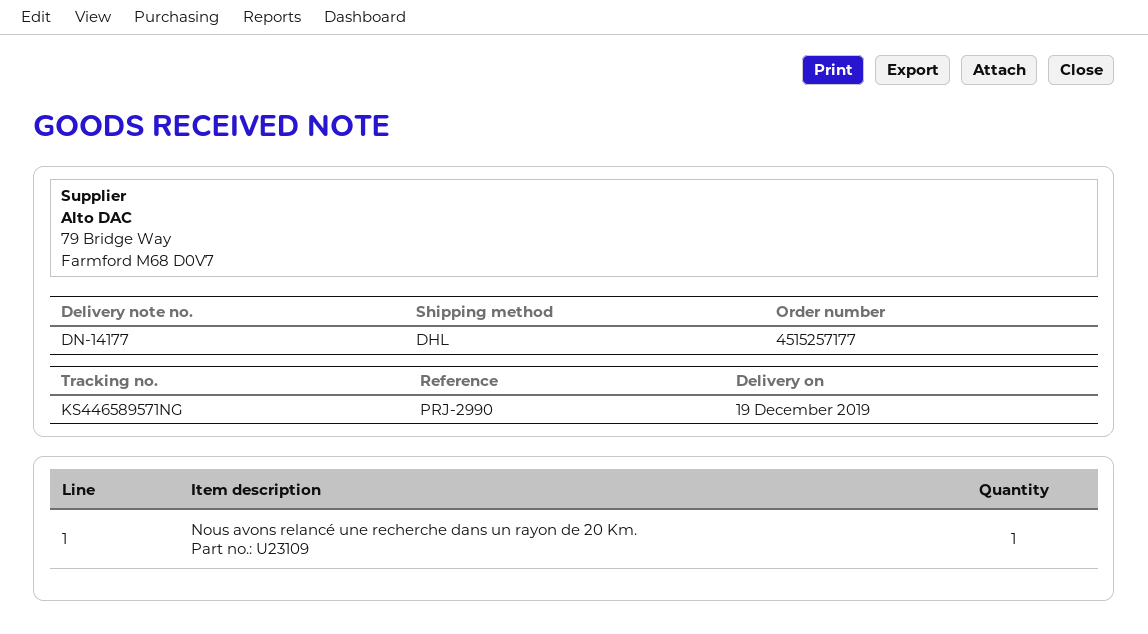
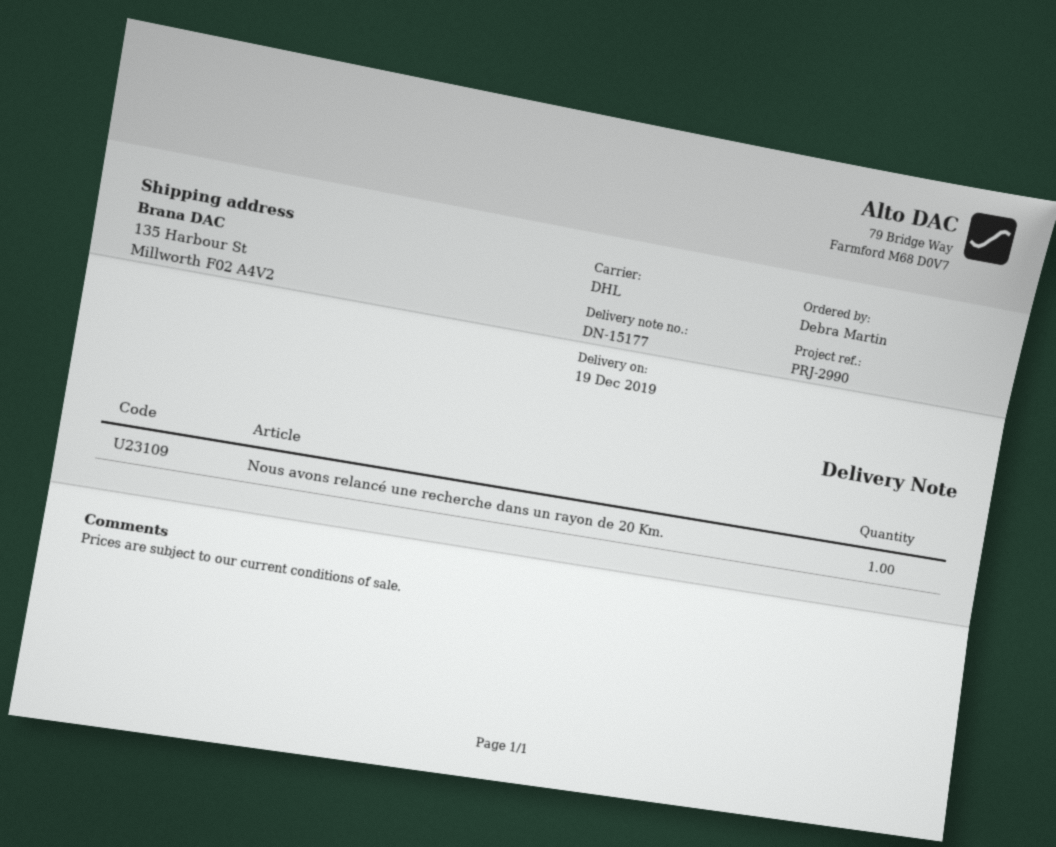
delivery note number: DN-14177 -> DN-15177

